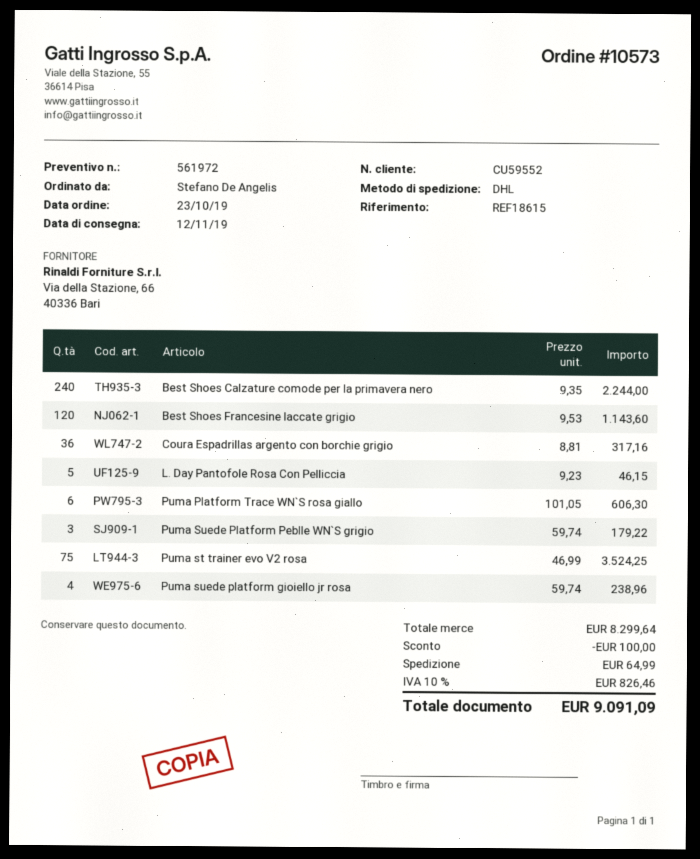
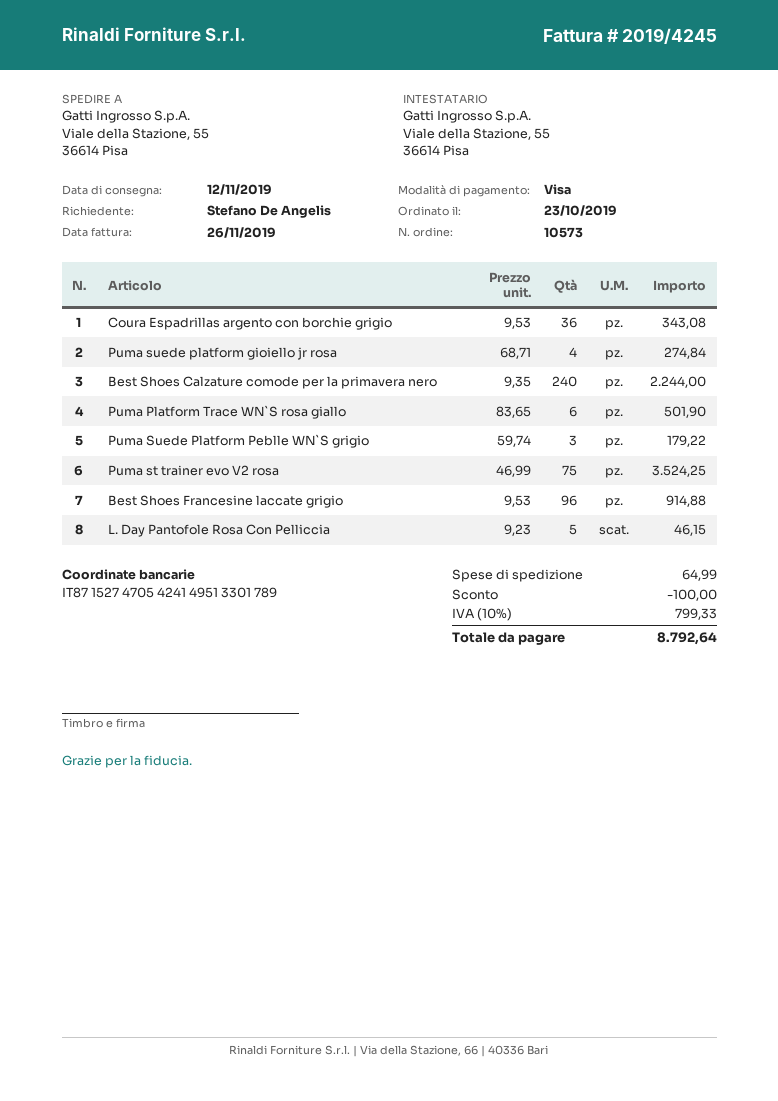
Best Shoes Francesine laccate grigio: 120 x 9.53 = 1143.60 -> 96 x 9.53 = 914.88
Coura Espadrillas argento con borchie grigio: 36 x 8.81 = 317.16 -> 36 x 9.53 = 343.08
Puma Platform Trace WN`S rosa giallo: 6 x 101.05 = 606.30 -> 6 x 83.65 = 501.90
Puma suede platform gioiello jr rosa: 4 x 59.74 = 238.96 -> 4 x 68.71 = 274.84
tax: 10% = 826.46 -> 10% = 799.33
total: 9091.09 -> 8792.64

